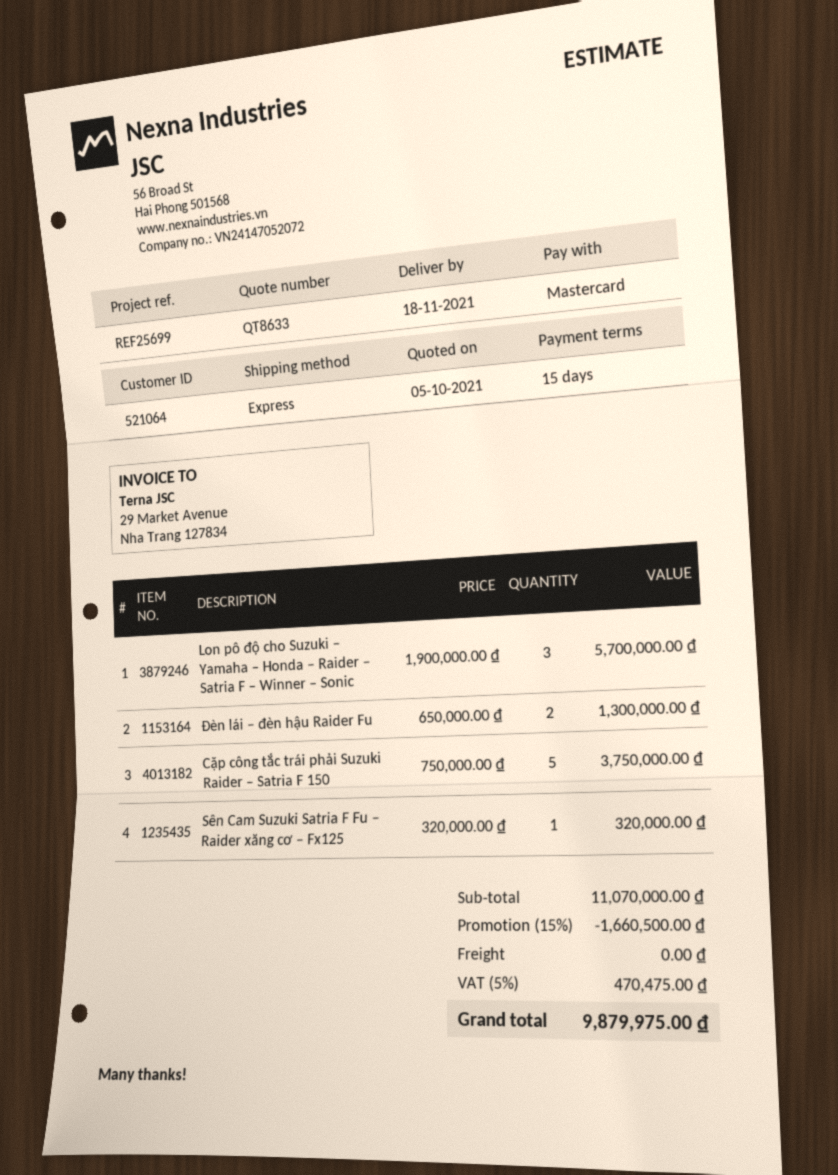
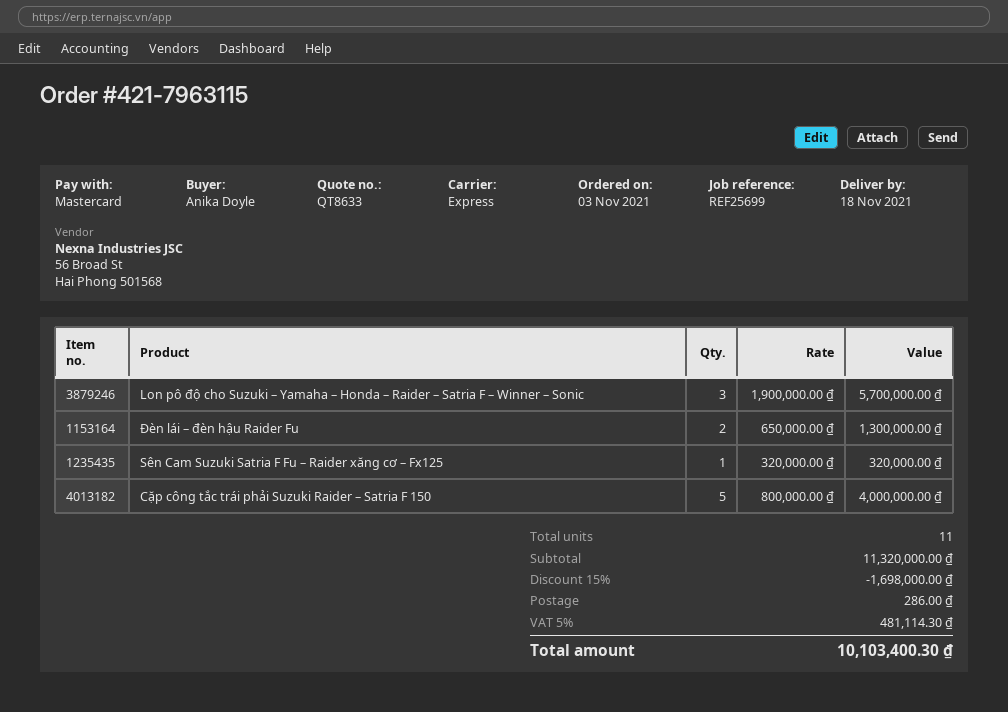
Cặp công tắc trái phải Suzuki Raider – Satria F 150: 5 x 750000.00 = 3750000.00 -> 5 x 800000.00 = 4000000.00
subtotal: 11070000.00 -> 11320000.00
discount: 15% = 1660500.00 -> 15% = 1698000.00
shipping: 0.00 -> 286.00
tax: 5% = 470475.00 -> 5% = 481114.30
total: 9879975.00 -> 10103400.30

